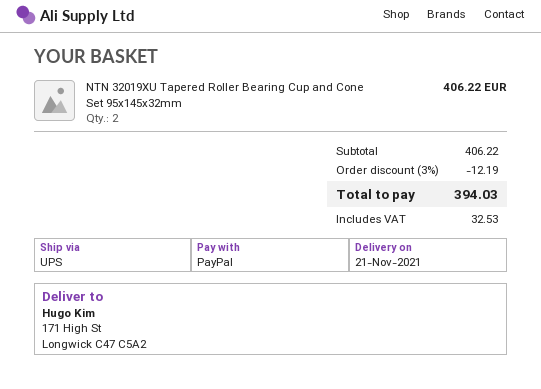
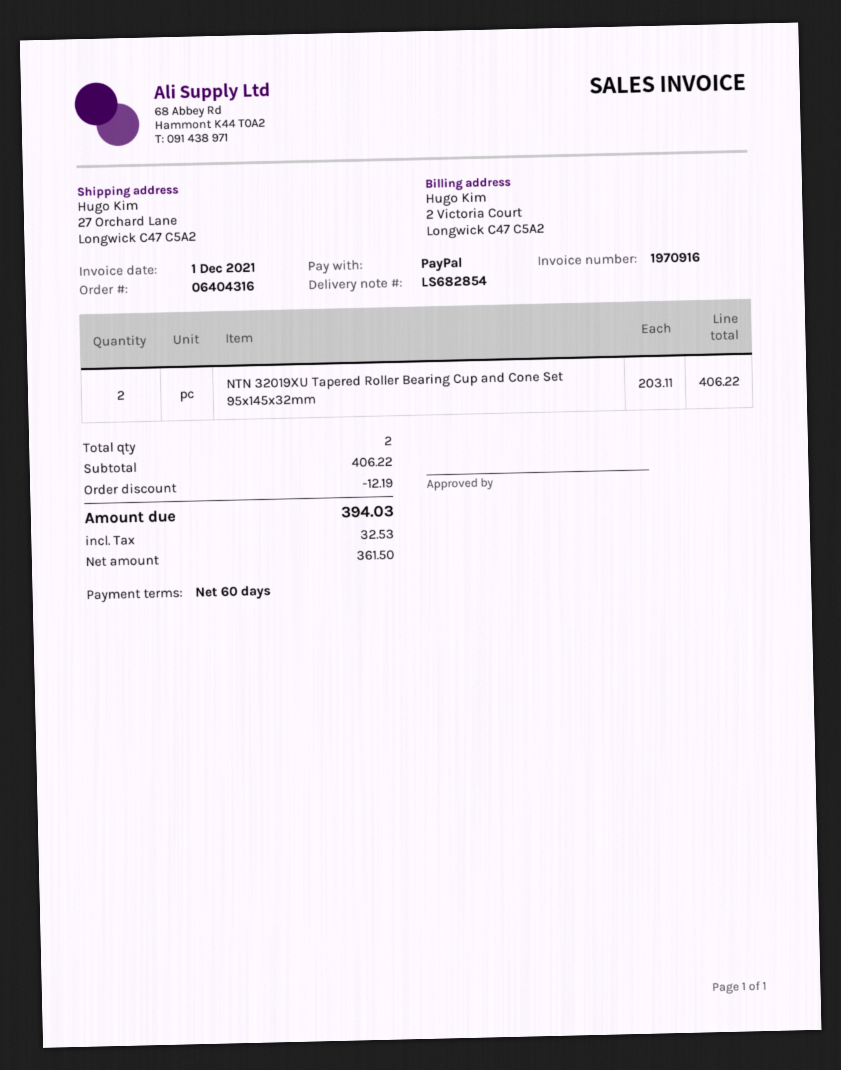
ship to: 171 High St, Longwick C47 C5A2 -> 27 Orchard Lane, Longwick C47 C5A2

